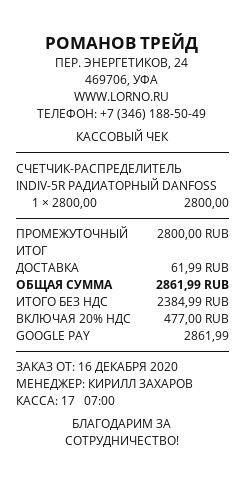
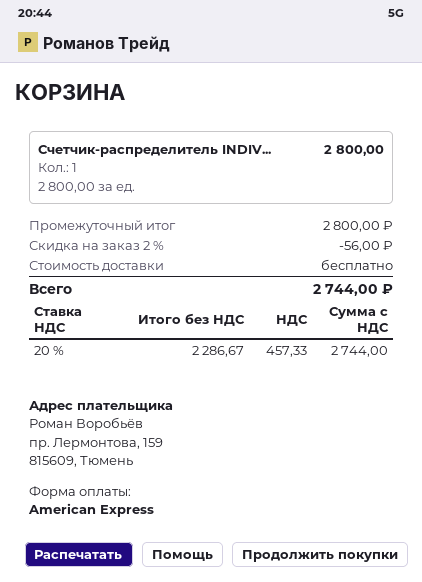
payment method: Google Pay -> American Express
discount: none -> 2% = 56.00
shipping: 61.99 -> 0.00
net: 2384.99 -> 2286.67
tax: 20% = 477.00 -> 20% = 457.33
total: 2861.99 -> 2744.00

